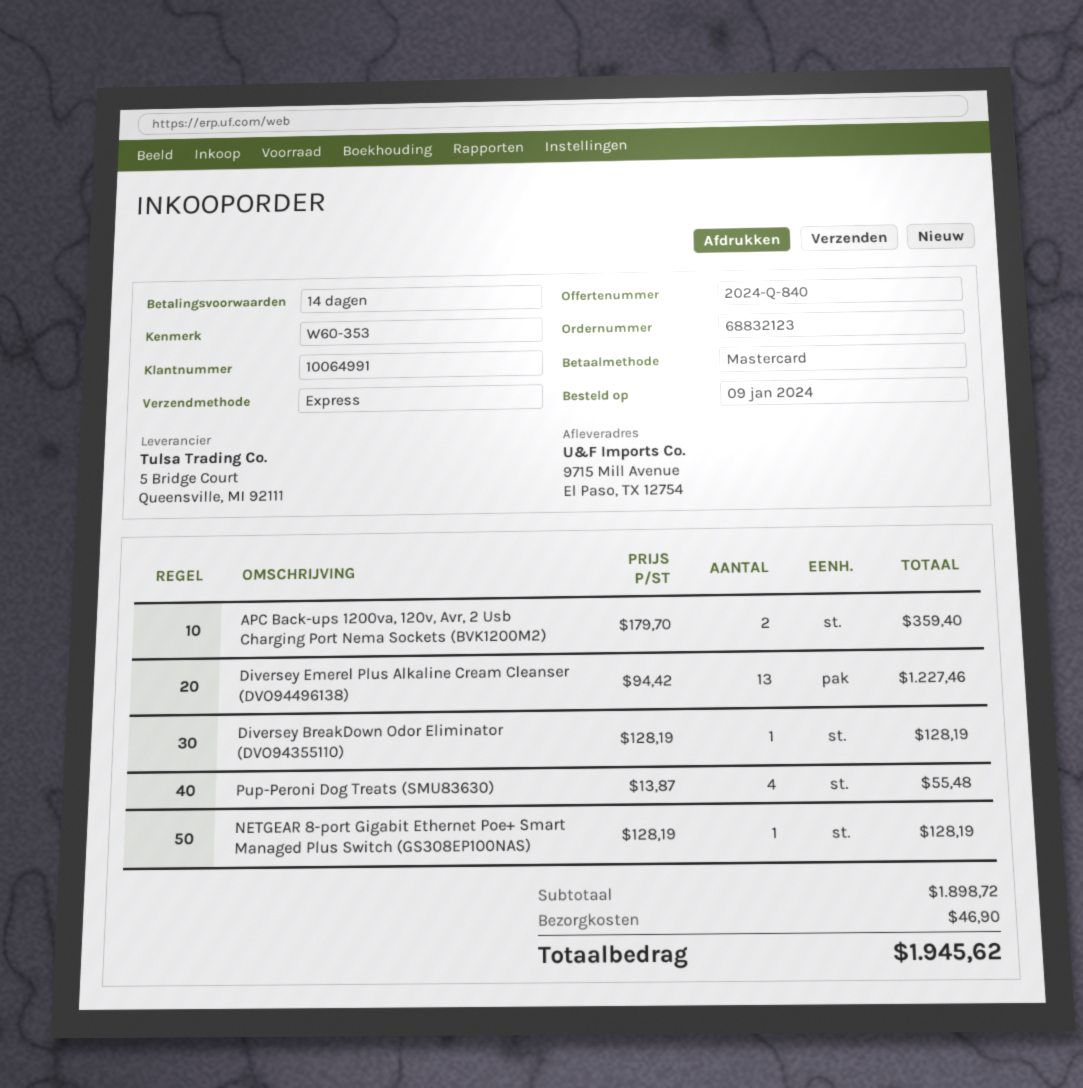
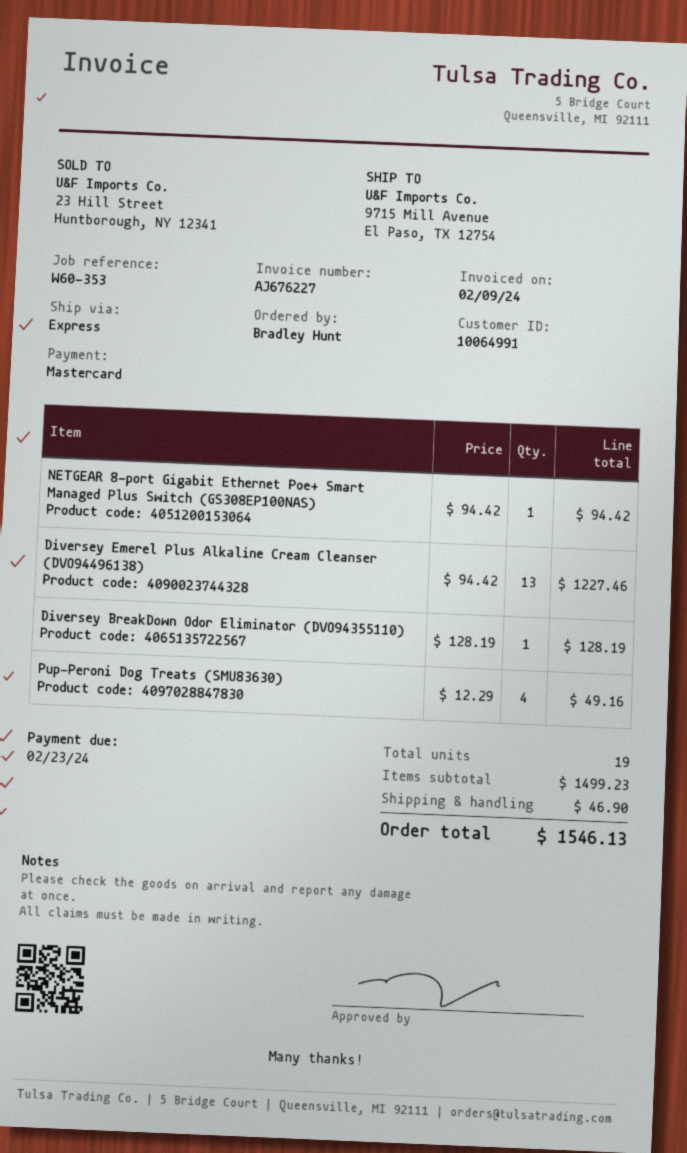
APC Back-ups 1200va, 120v, Avr, 2 Usb Charging Port Nema Sockets (BVK1200M2): 2 x 179.70 = 359.40 -> none
Pup-Peroni Dog Treats (SMU83630): 4 x 13.87 = 55.48 -> 4 x 12.29 = 49.16
NETGEAR 8-port Gigabit Ethernet Poe+ Smart Managed Plus Switch (GS308EP100NAS): 1 x 128.19 = 128.19 -> 1 x 94.42 = 94.42
subtotal: 1898.72 -> 1499.23
total: 1945.62 -> 1546.13

